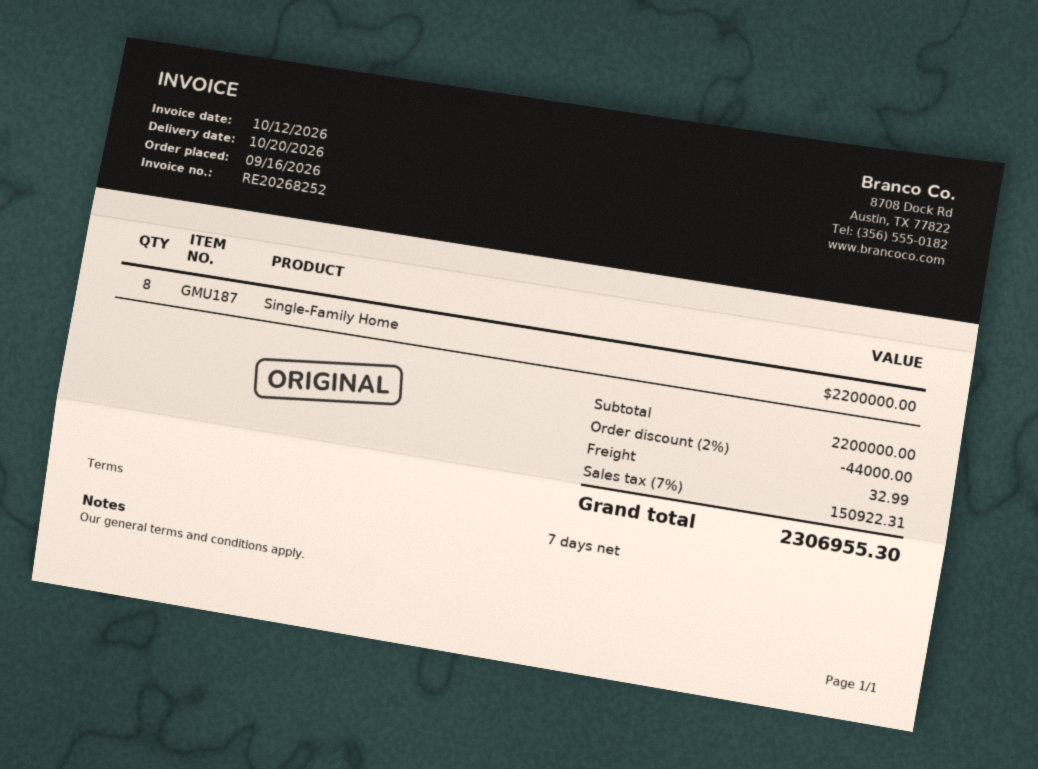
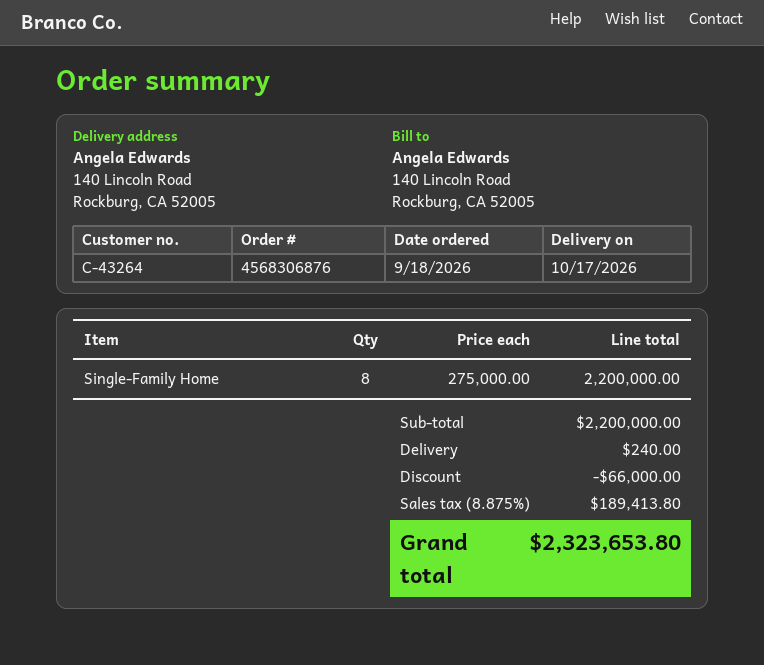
order date: 2026-09-16 -> 2026-09-18
delivery date: 2026-10-20 -> 2026-10-17
discount: 44000.00 -> 66000.00
shipping: 32.99 -> 240.00
tax: 7% = 150922.31 -> 8.875% = 189413.80
total: 2306955.30 -> 2323653.80

